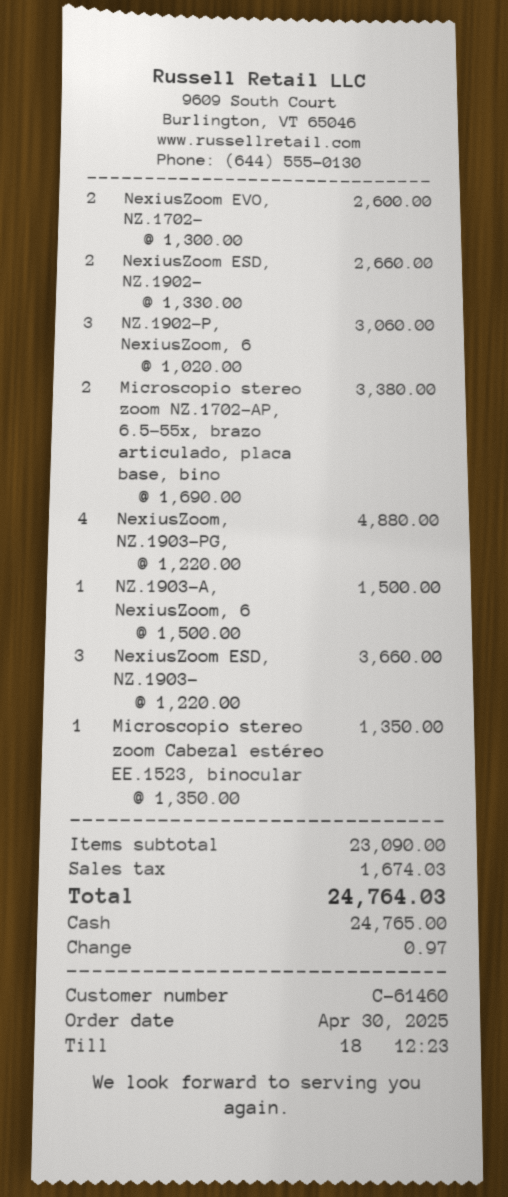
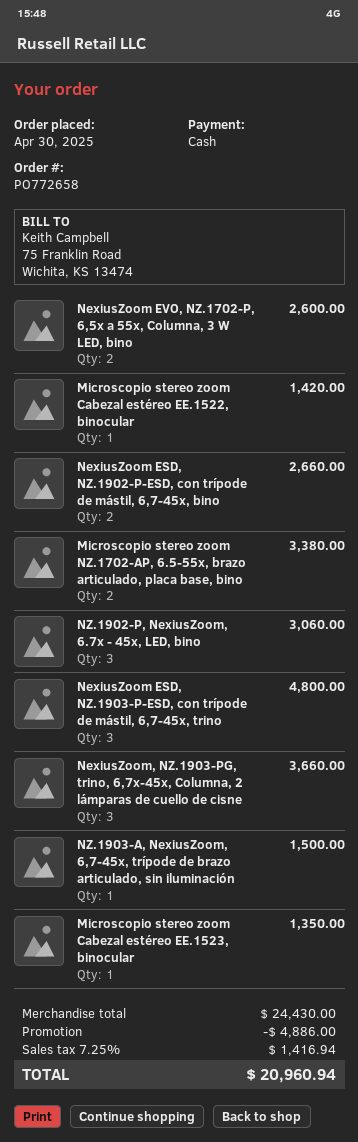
NexiusZoom, NZ.1903-PG,: 4 for 4880.00 -> 3 for 3660.00
NexiusZoom ESD, NZ.1903-: 3 for 3660.00 -> 3 for 4800.00
Microscopio stereo zoom Cabezal estéreo EE.1522, binocular: none -> 1 for 1420.00
subtotal: 23090.00 -> 24430.00
discount: none -> 4886.00
tax: 1674.03 -> 1416.94
total: 24764.03 -> 20960.94

